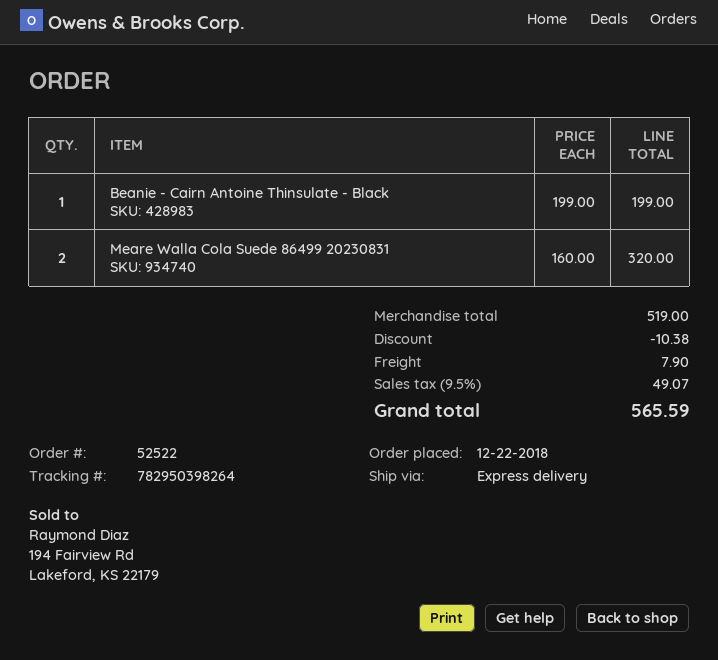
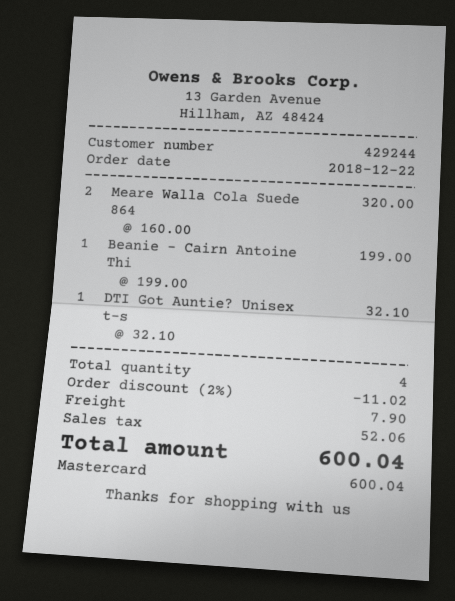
DTI Got Auntie? Unisex t-s: none -> 1 x 32.10 = 32.10
discount: 10.38 -> 11.02
tax: 49.07 -> 52.06
total: 565.59 -> 600.04

